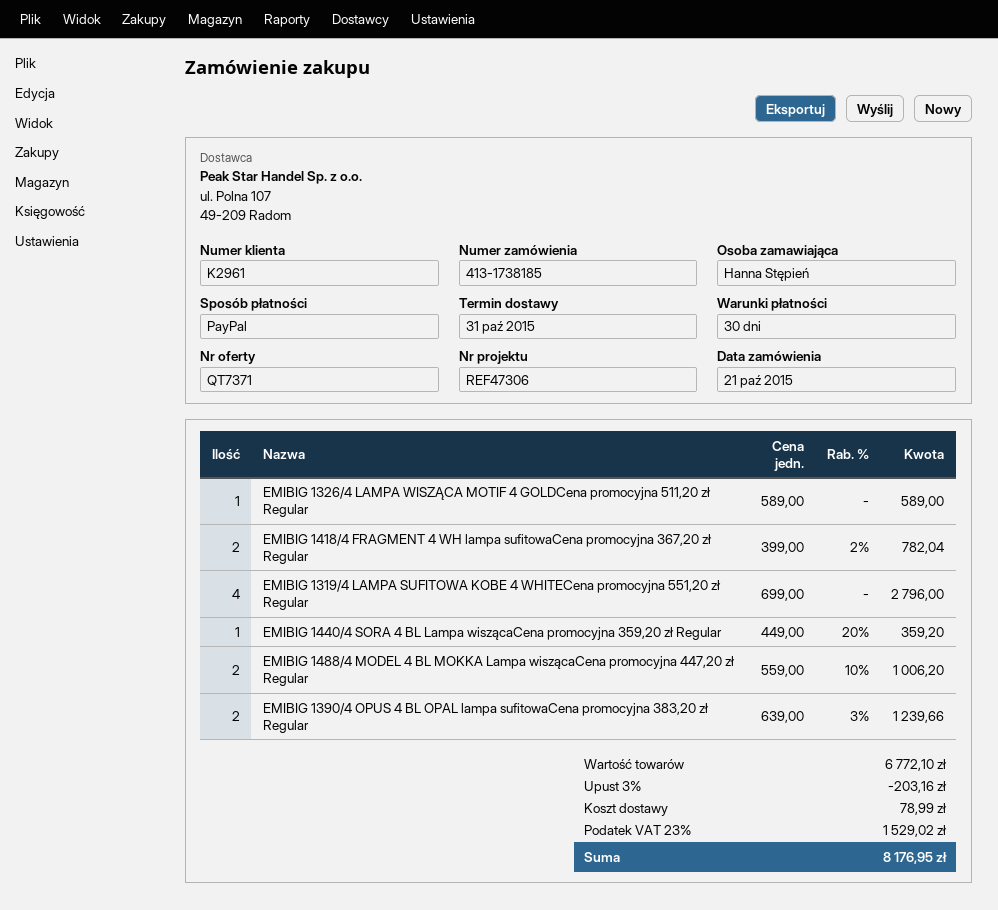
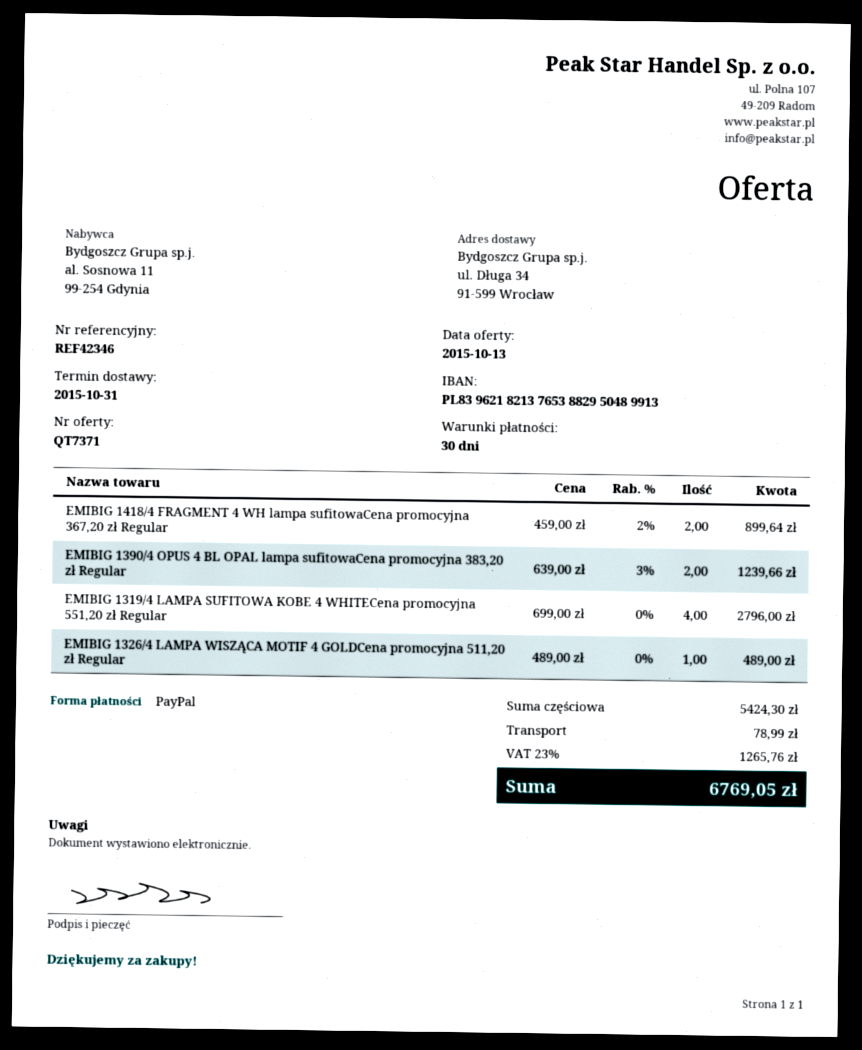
reference: REF47306 -> REF42346
EMIBIG 1326/4 LAMPA WISZĄCA MOTIF 4 GOLDCena promocyjna 511,20 zł Regular: 1 x 589.00 = 589.00 -> 1 x 489.00 = 489.00
EMIBIG 1418/4 FRAGMENT 4 WH lampa sufitowaCena promocyjna 367,20 zł Regular: 2 x 399.00 - 2% = 782.04 -> 2 x 459.00 - 2% = 899.64
EMIBIG 1440/4 SORA 4 BL Lampa wiszącaCena promocyjna 359,20 zł Regular: 1 x 449.00 - 20% = 359.20 -> none
EMIBIG 1488/4 MODEL 4 BL MOKKA Lampa wiszącaCena promocyjna 447,20 zł Regular: 2 x 559.00 - 10% = 1006.20 -> none
subtotal: 6772.10 -> 5424.30
discount: 3% = 203.16 -> none
tax: 23% = 1529.02 -> 23% = 1265.76
total: 8176.95 -> 6769.05

